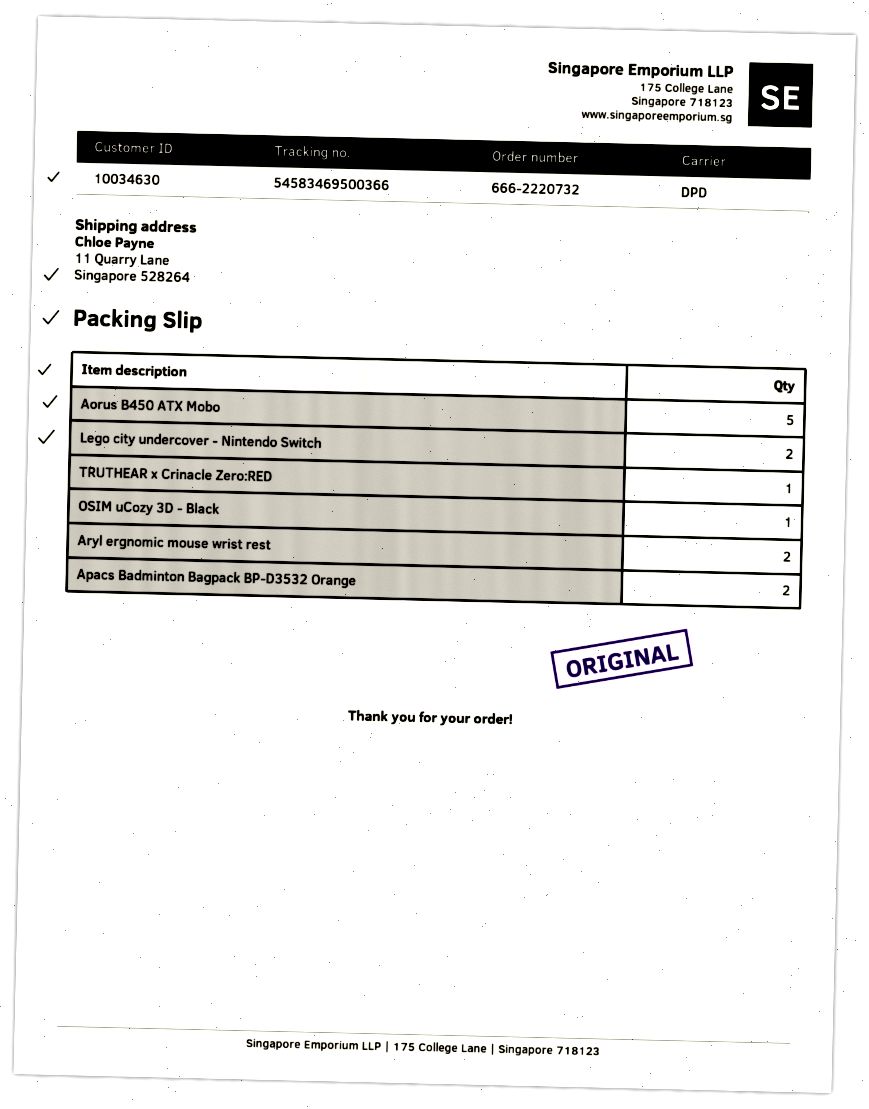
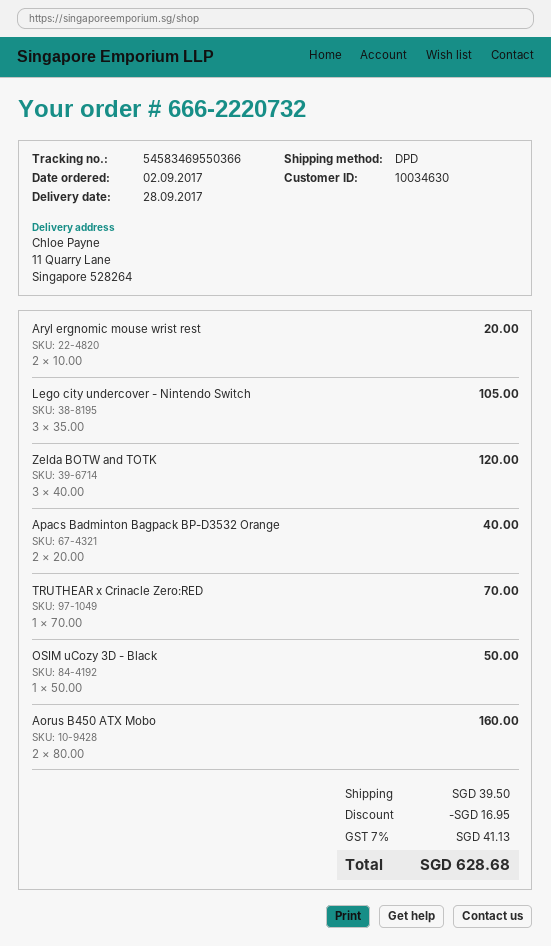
tracking number: 54583469500366 -> 54583469550366
Aorus B450 ATX Mobo: 5 -> 2
Lego city undercover - Nintendo Switch: 2 -> 3
Zelda BOTW and TOTK: none -> 3

